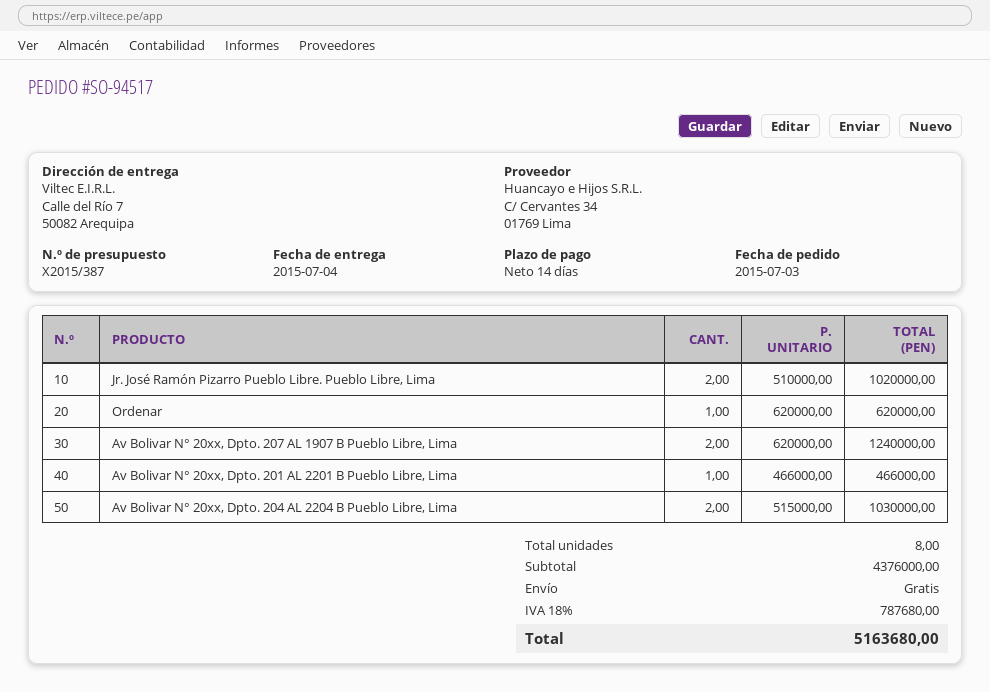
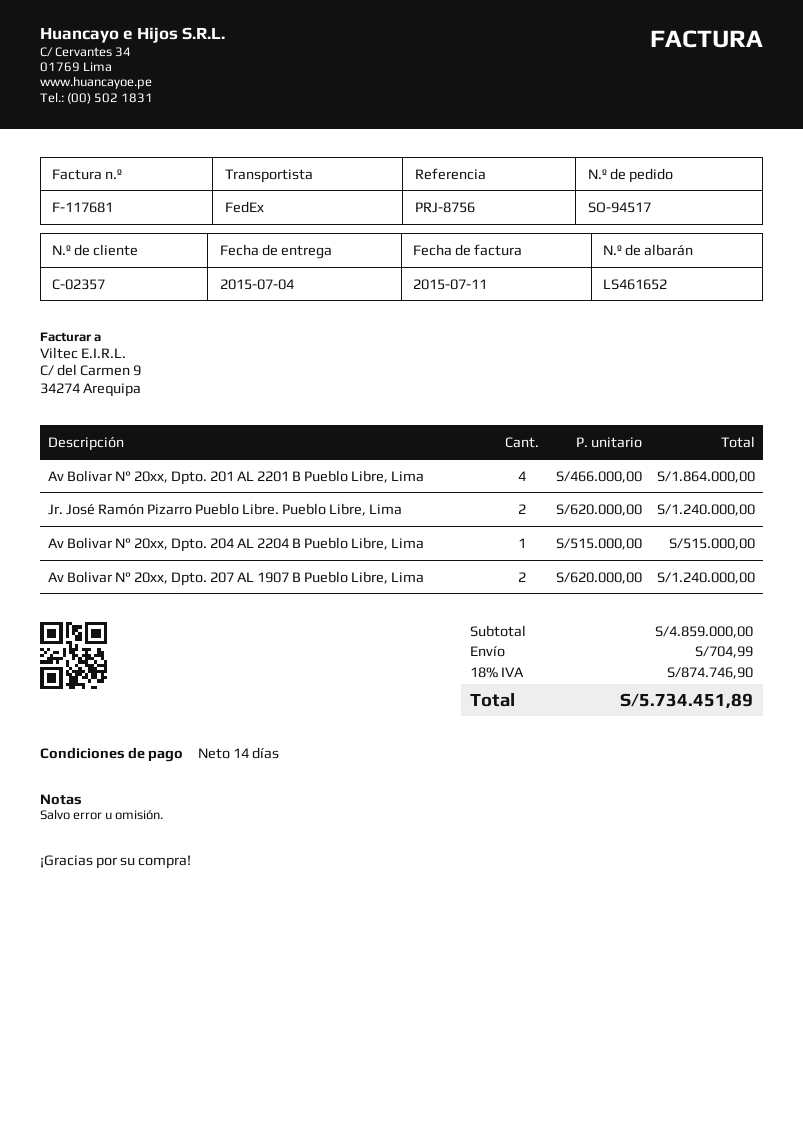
Jr. José Ramón Pizarro Pueblo Libre. Pueblo Libre, Lima: 2 x 510000.00 = 1020000.00 -> 2 x 620000.00 = 1240000.00
Ordenar: 1 x 620000.00 = 620000.00 -> none
Av Bolivar N° 20xx, Dpto. 201 AL 2201 B Pueblo Libre, Lima: 1 x 466000.00 = 466000.00 -> 4 x 466000.00 = 1864000.00
Av Bolivar N° 20xx, Dpto. 204 AL 2204 B Pueblo Libre, Lima: 2 x 515000.00 = 1030000.00 -> 1 x 515000.00 = 515000.00
subtotal: 4376000.00 -> 4859000.00
shipping: 0.00 -> 704.99
tax: 18% = 787680.00 -> 18% = 874746.90
total: 5163680.00 -> 5734451.89

